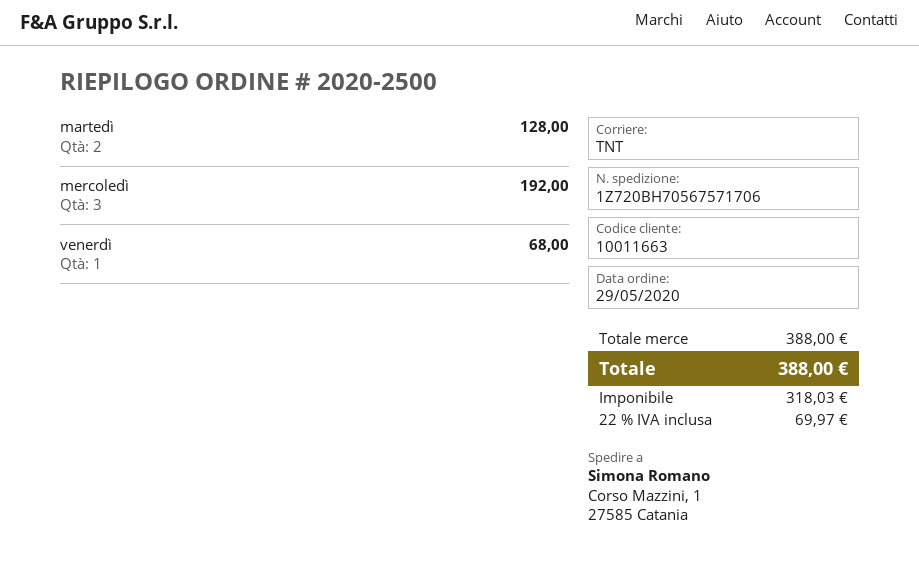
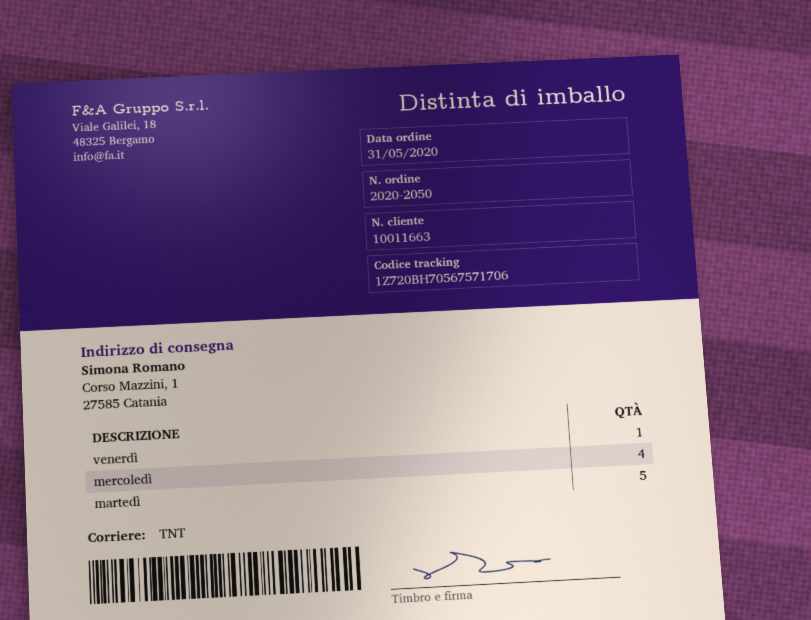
order number: 2020-2500 -> 2020-2050
order date: 2020-05-29 -> 2020-05-31
martedì: 2 -> 5
mercoledì: 3 -> 4

